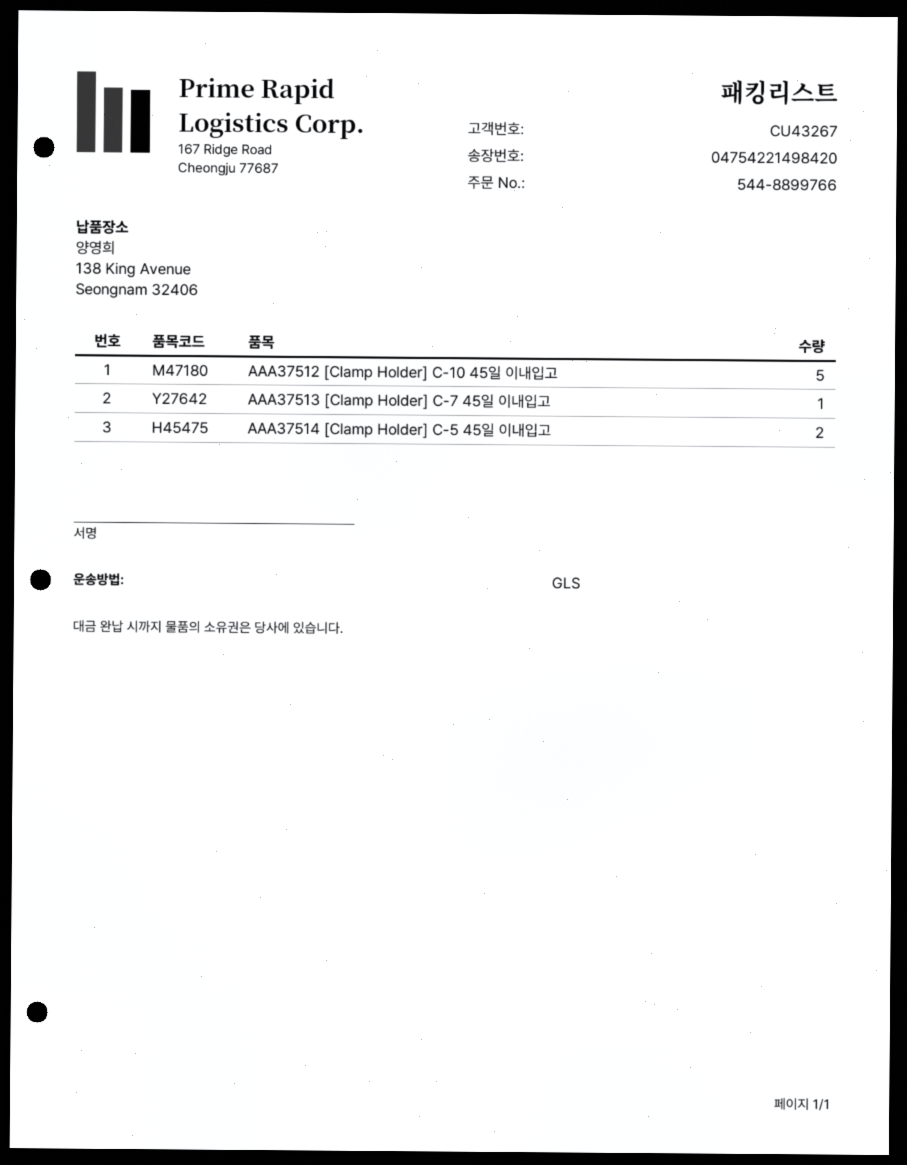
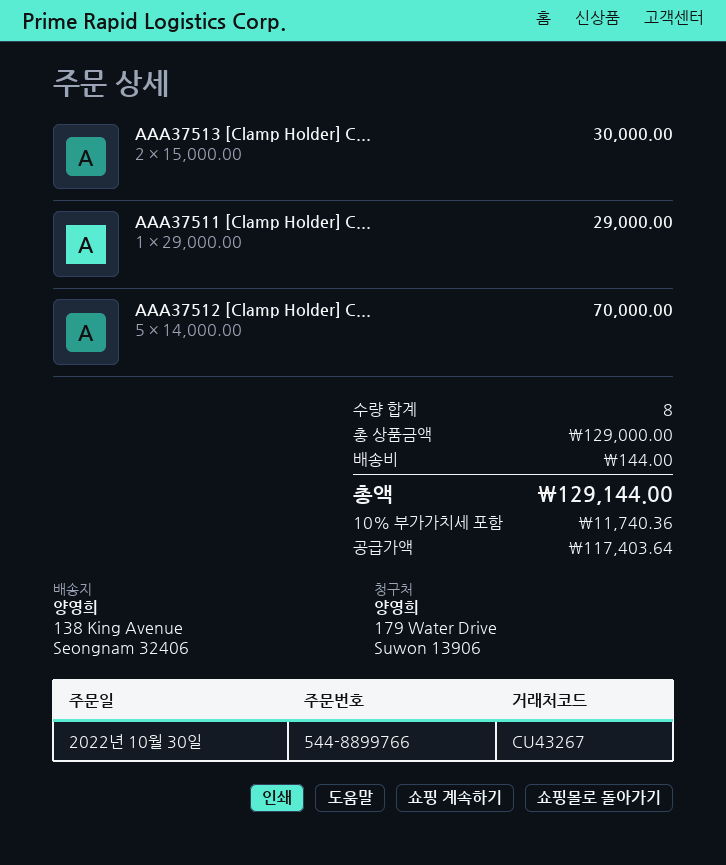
AAA37513 [Clamp Holder] C-7 45일 이내입고: 1 -> 2
AAA37514 [Clamp Holder] C-5 45일 이내입고: 2 -> none
AAA37511 [Clamp Holder] C...: none -> 1

